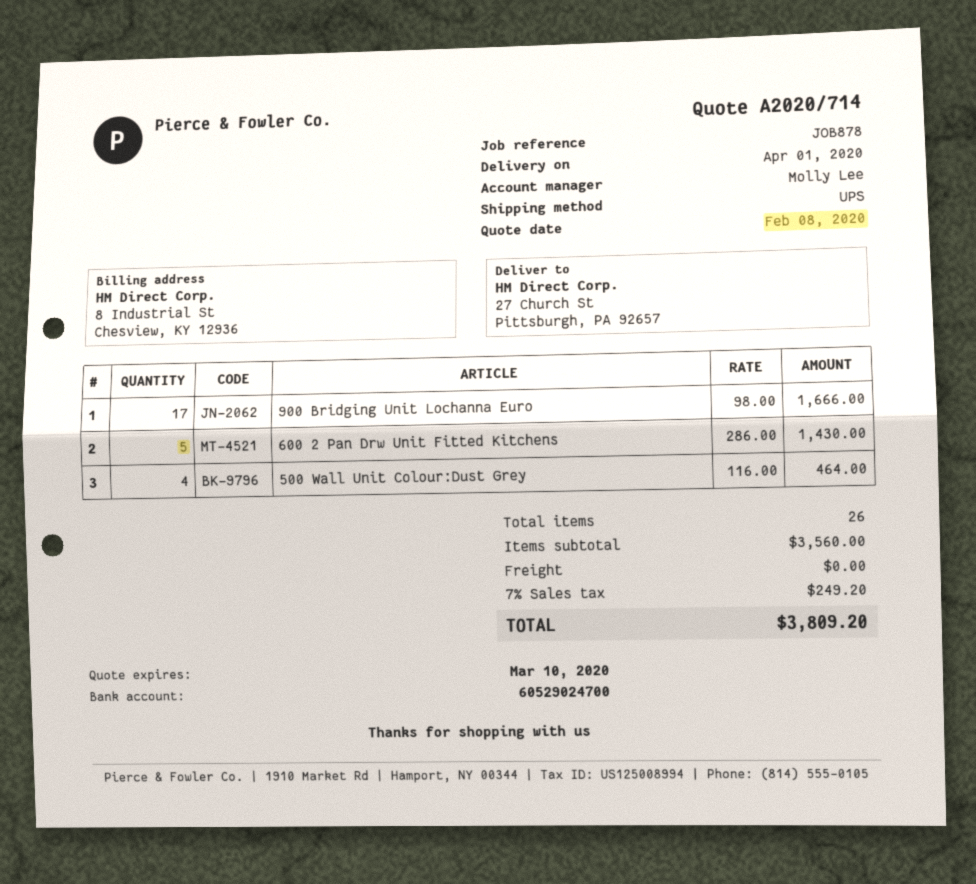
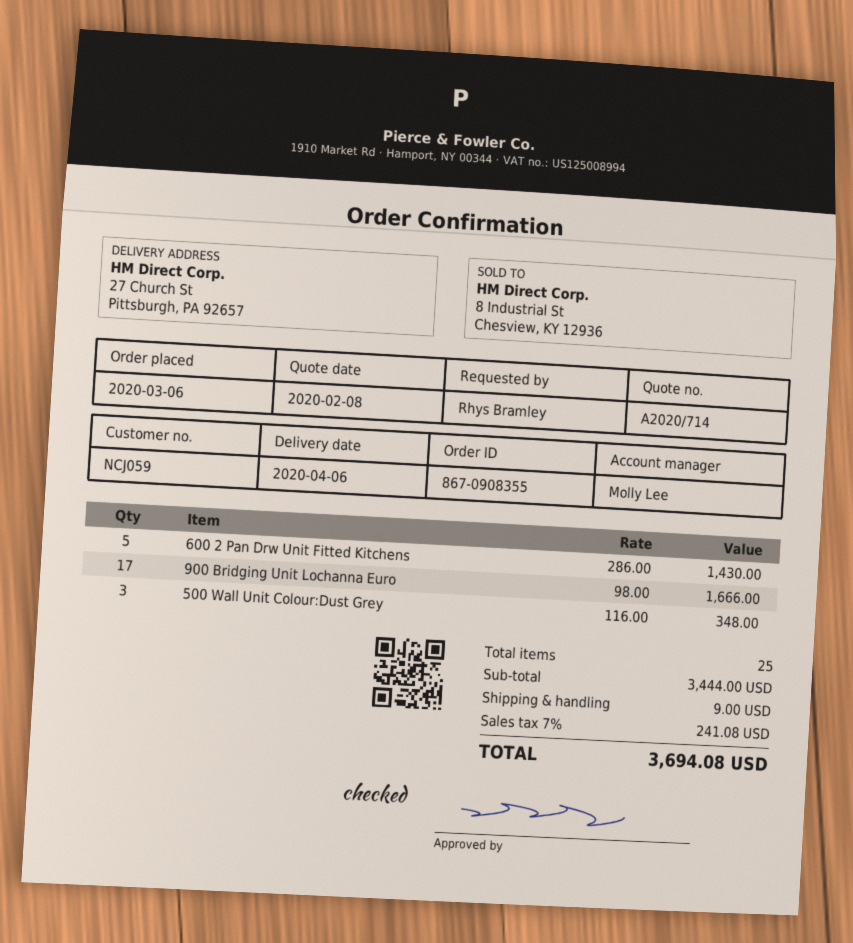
delivery date: 2020-04-01 -> 2020-04-06
500 Wall Unit Colour:Dust Grey: 4 x 116.00 = 464.00 -> 3 x 116.00 = 348.00
total quantity: 26 -> 25
subtotal: 3560.00 -> 3444.00
shipping: 0.00 -> 9.00
tax: 7% = 249.20 -> 7% = 241.08
total: 3809.20 -> 3694.08

